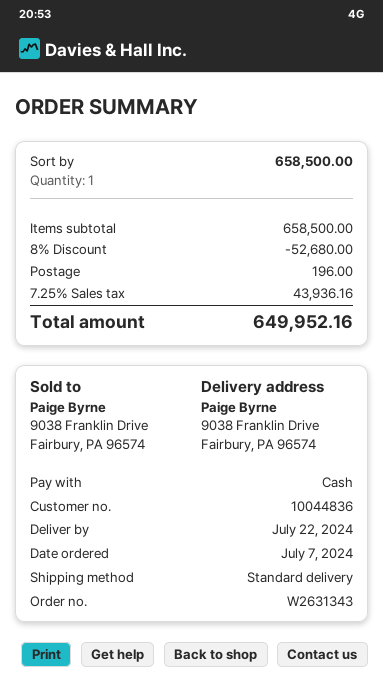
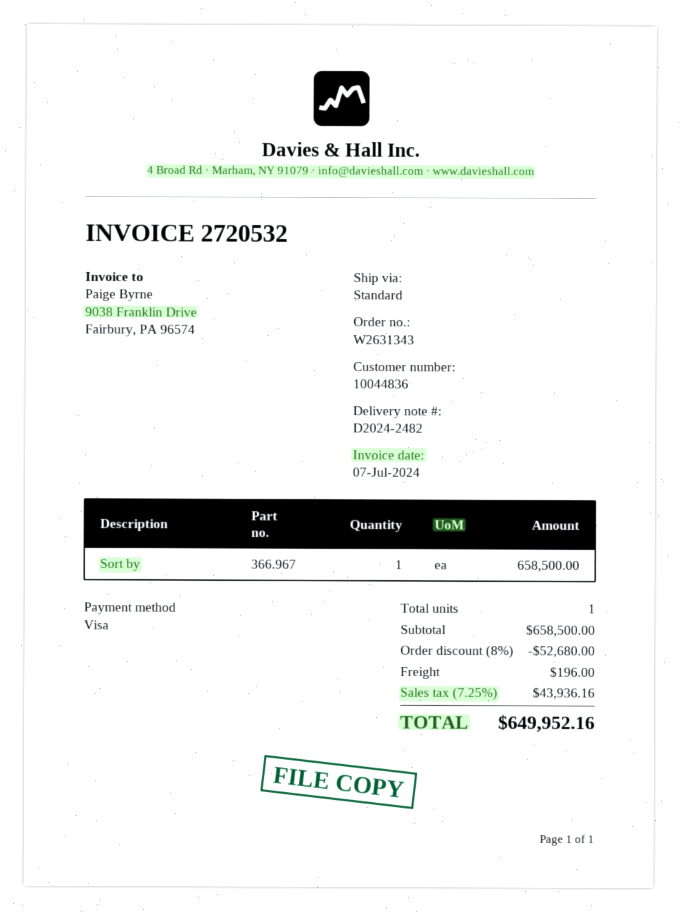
payment method: cash -> Visa

